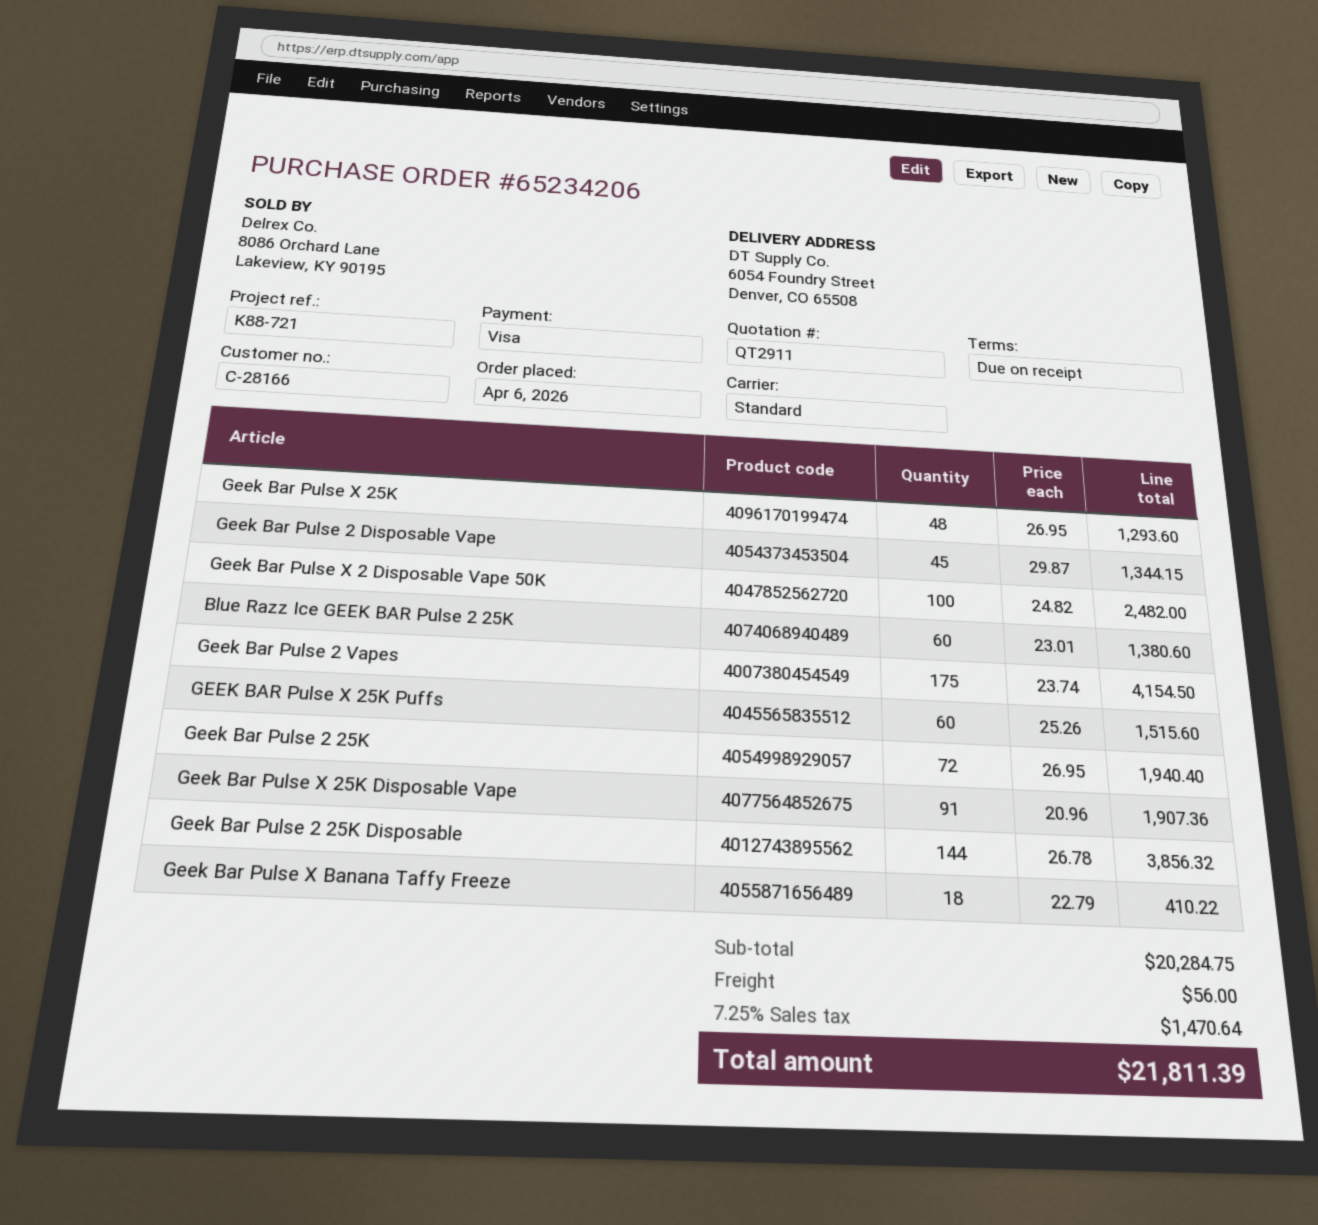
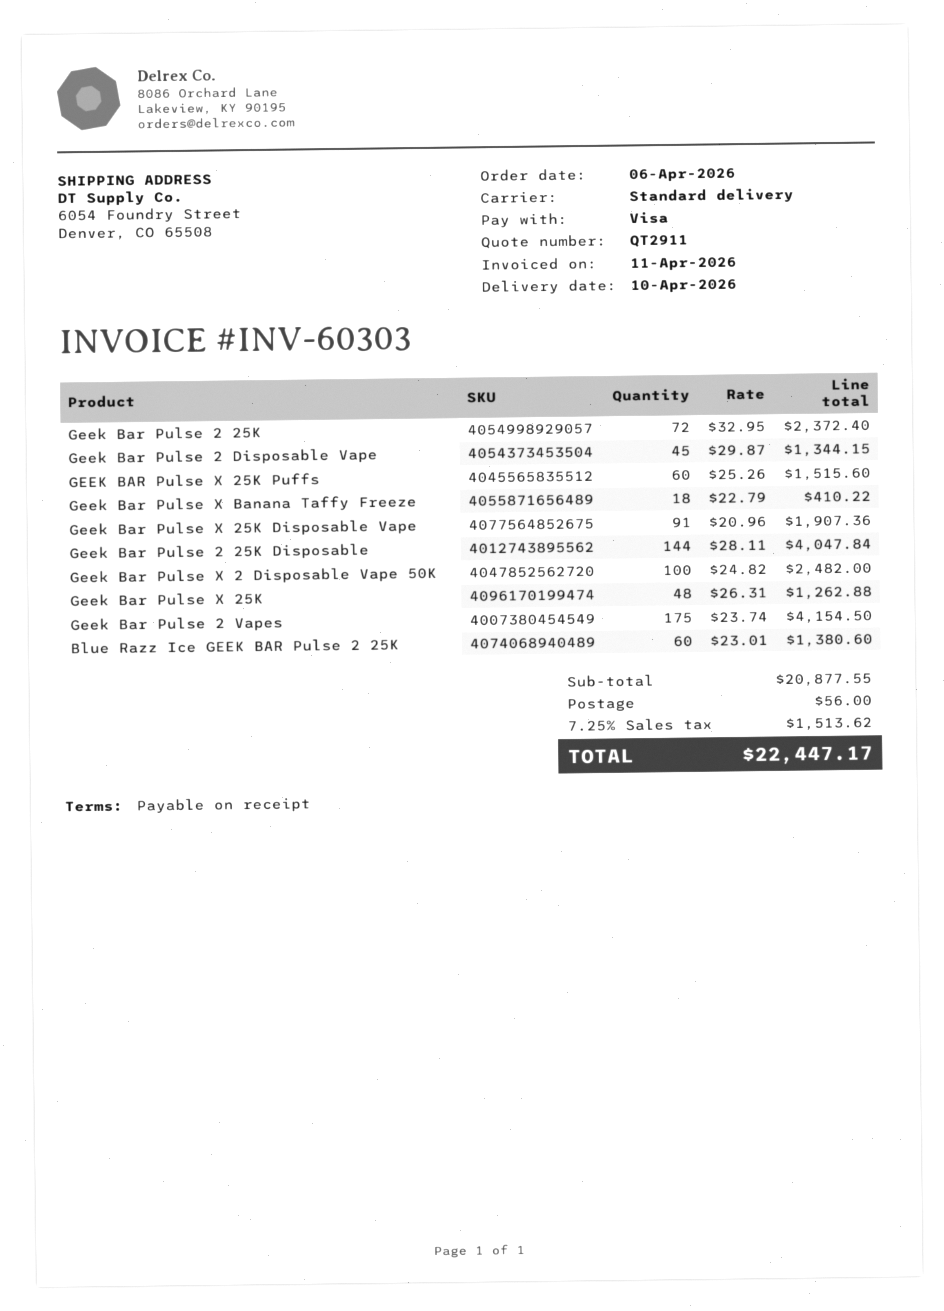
Geek Bar Pulse X 25K: 48 x 26.95 = 1293.60 -> 48 x 26.31 = 1262.88
Geek Bar Pulse 2 25K: 72 x 26.95 = 1940.40 -> 72 x 32.95 = 2372.40
Geek Bar Pulse 2 25K Disposable: 144 x 26.78 = 3856.32 -> 144 x 28.11 = 4047.84
subtotal: 20284.75 -> 20877.55
tax: 7.25% = 1470.64 -> 7.25% = 1513.62
total: 21811.39 -> 22447.17

